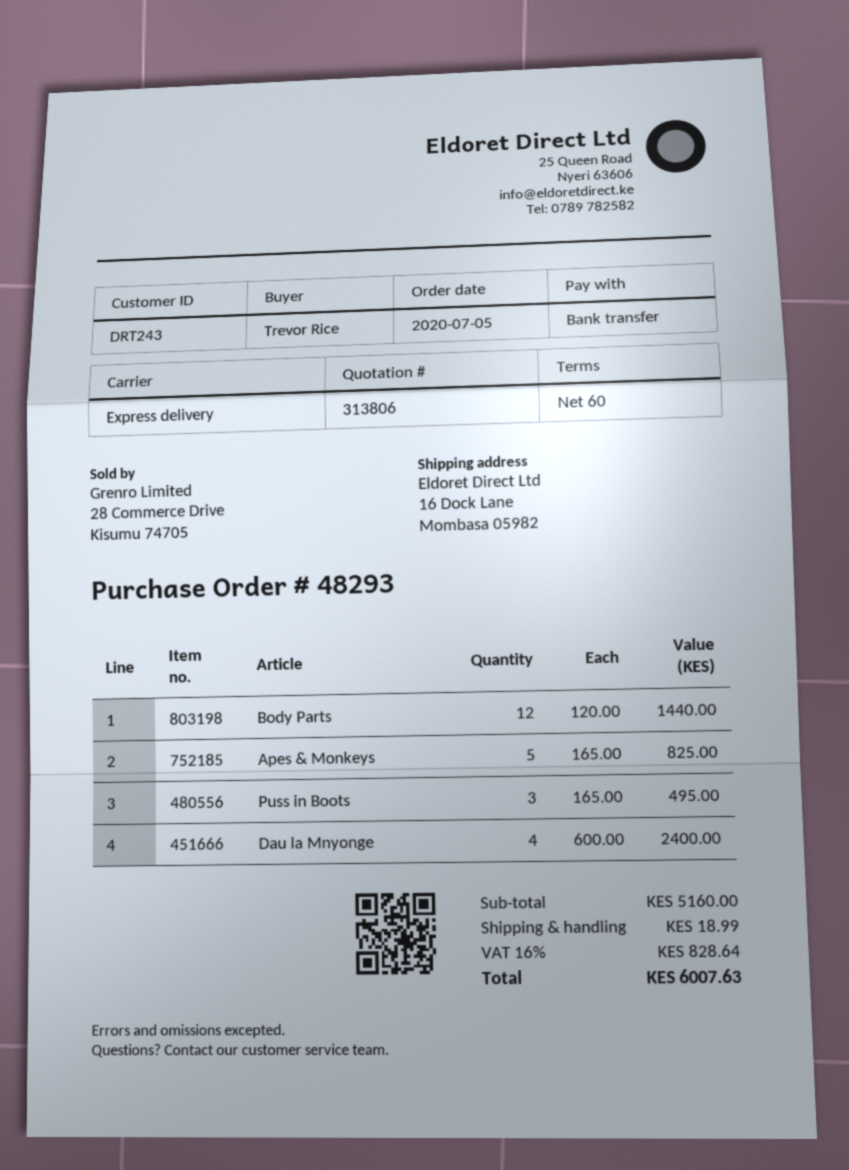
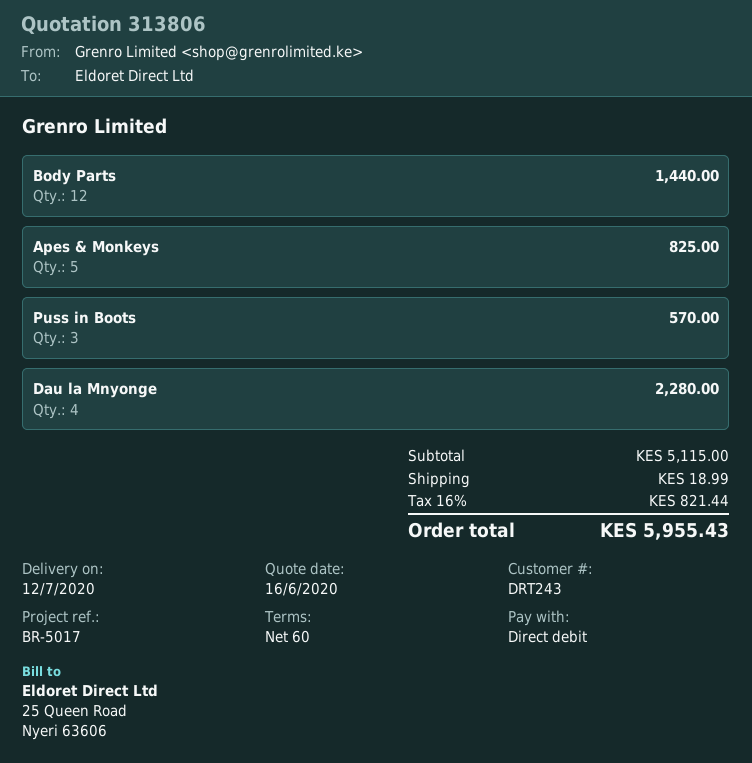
payment method: bank transfer -> direct debit
Puss in Boots: 3 for 495.00 -> 3 for 570.00
Dau la Mnyonge: 4 for 2400.00 -> 4 for 2280.00
subtotal: 5160.00 -> 5115.00
tax: 16% = 828.64 -> 16% = 821.44
total: 6007.63 -> 5955.43

